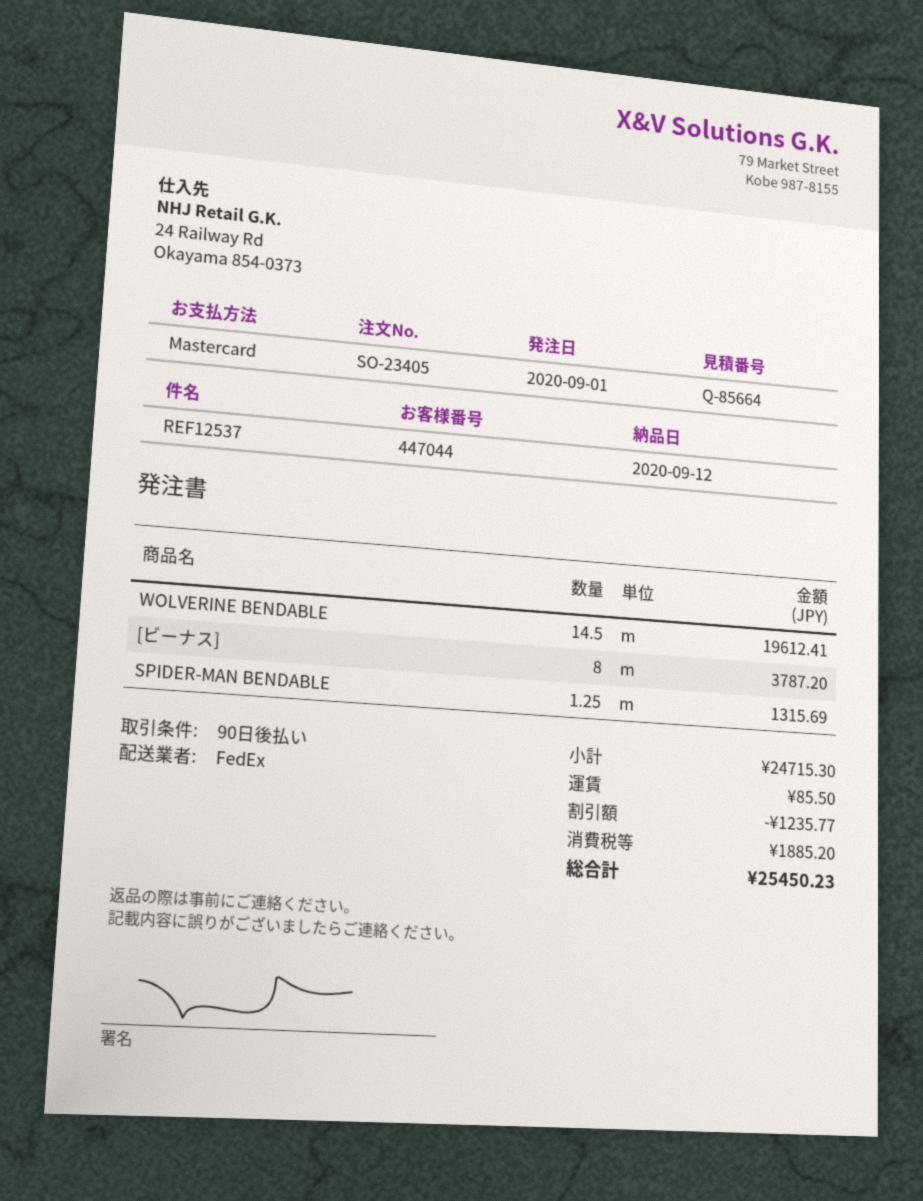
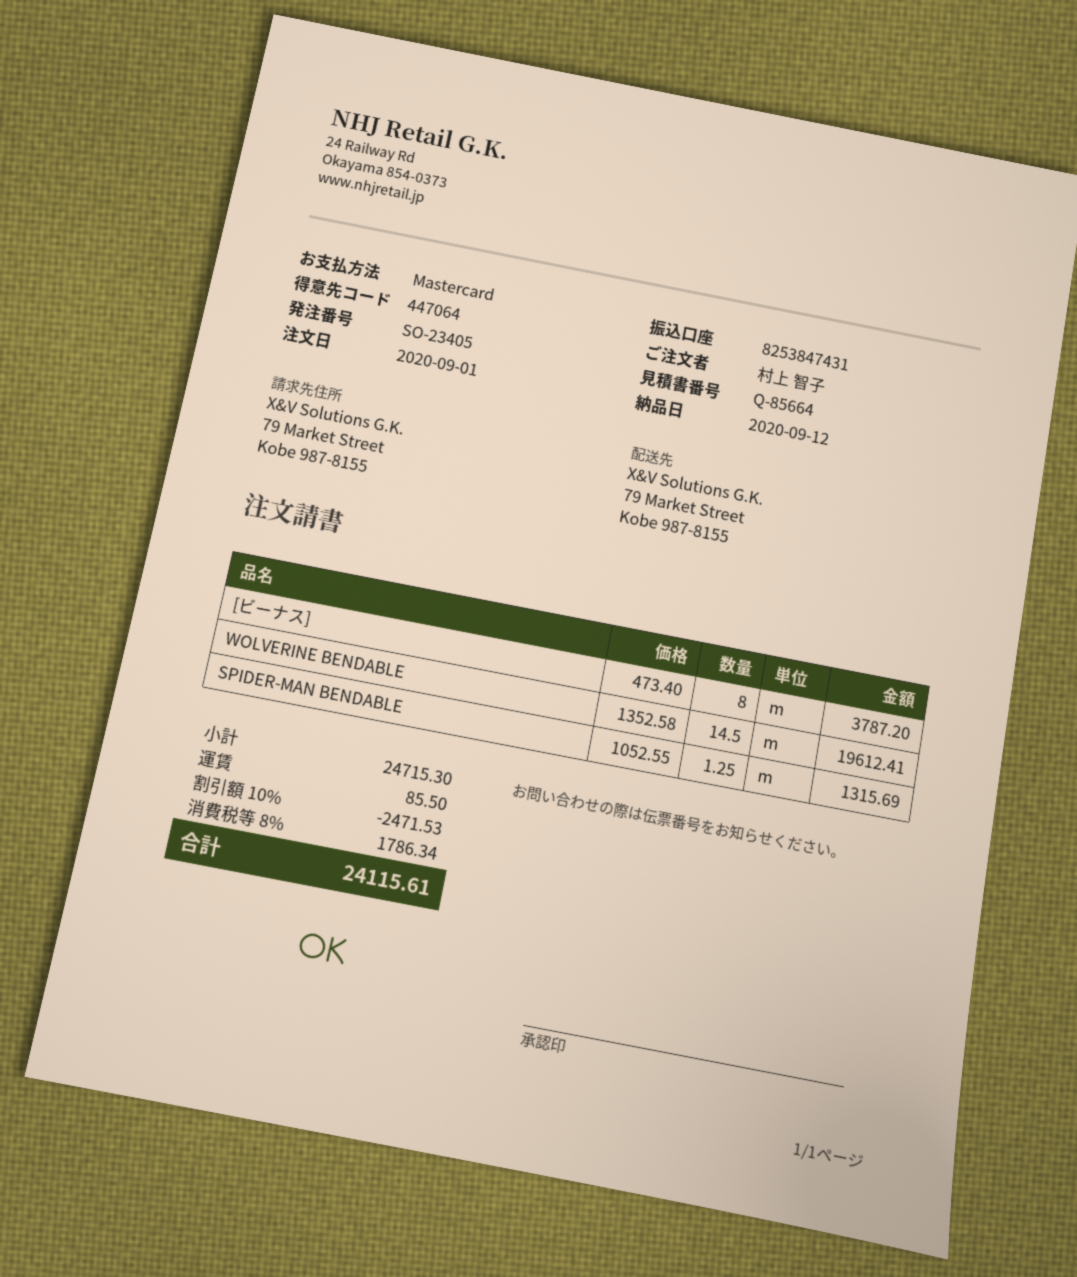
customer number: 447044 -> 447064
discount: 1235.77 -> 2471.53
tax: 1885.20 -> 1786.34
total: 25450.23 -> 24115.61

